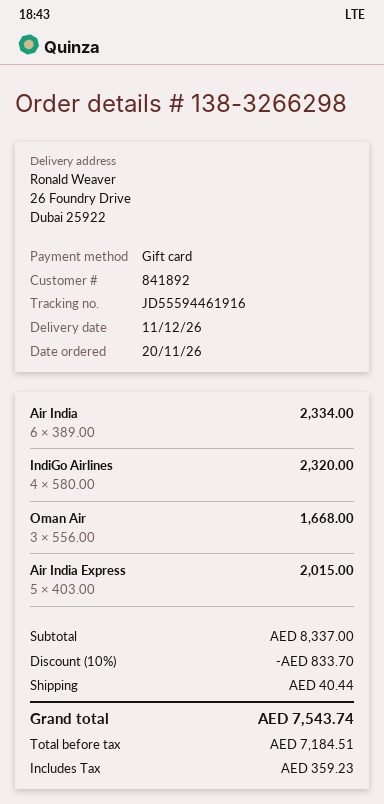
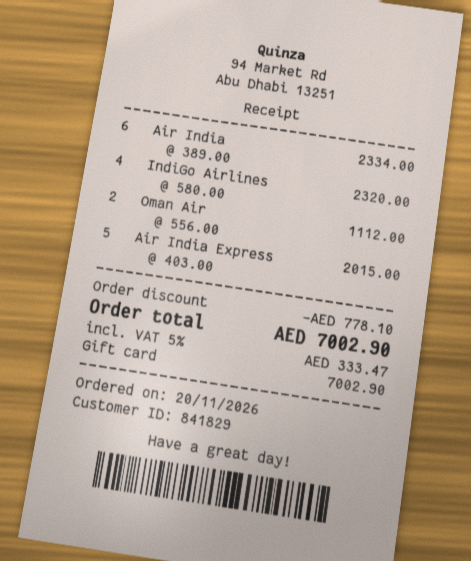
customer number: 841892 -> 841829
Oman Air: 3 x 556.00 = 1668.00 -> 2 x 556.00 = 1112.00
discount: 833.70 -> 778.10
shipping: 40.44 -> none
tax: 359.23 -> 333.47
total: 7543.74 -> 7002.90

